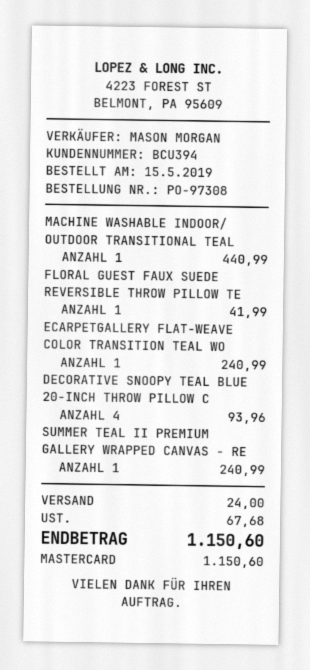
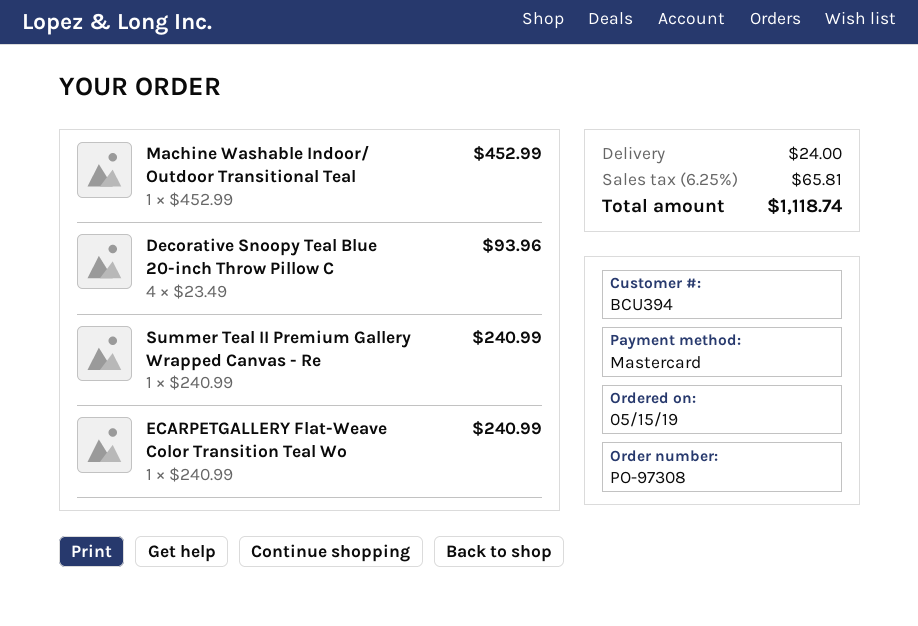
MACHINE WASHABLE INDOOR/ OUTDOOR TRANSITIONAL TEAL: 1 for 440.99 -> 1 for 452.99
FLORAL GUEST FAUX SUEDE REVERSIBLE THROW PILLOW TE: 1 for 41.99 -> none
tax: 67.68 -> 65.81
total: 1150.60 -> 1118.74

